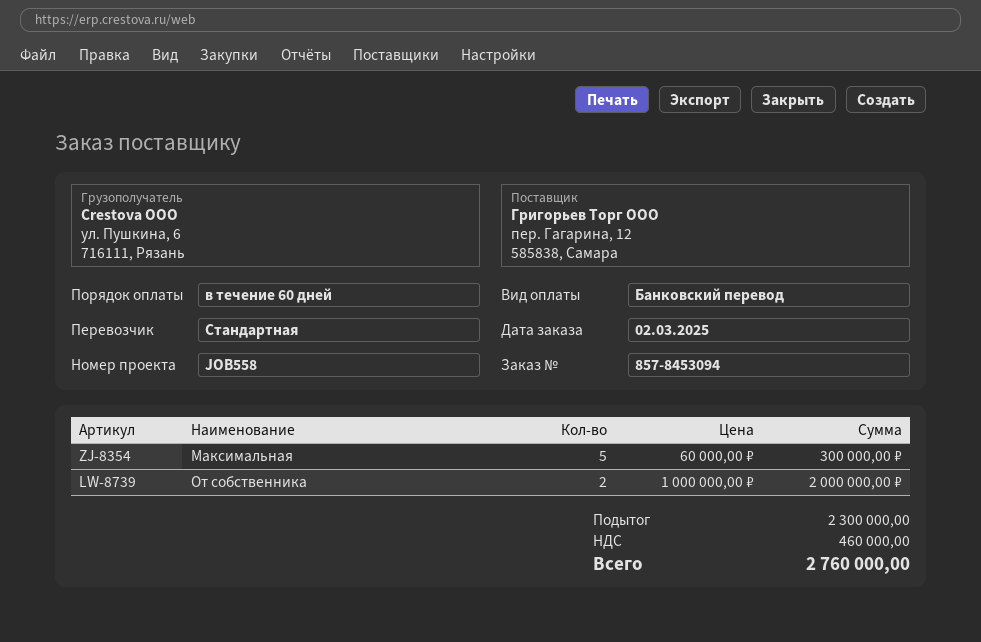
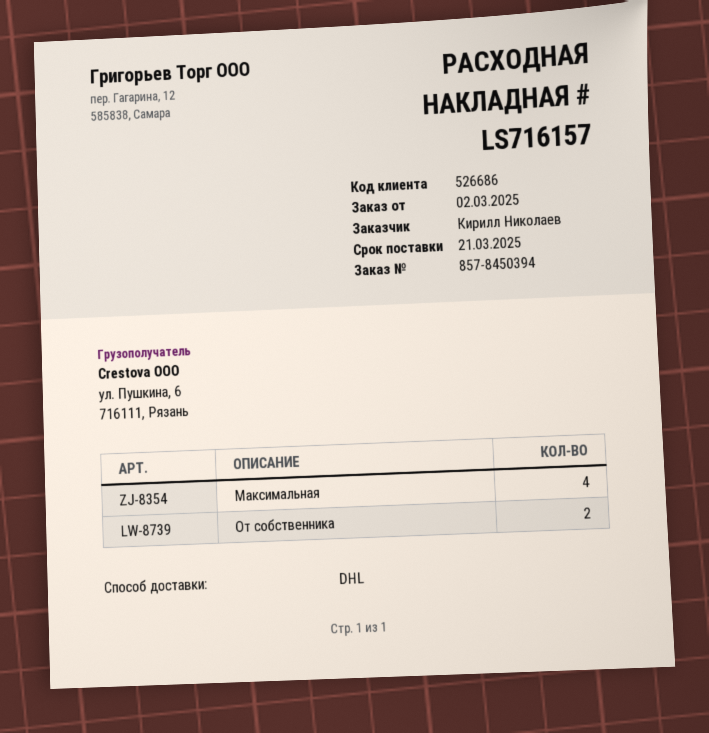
order number: 857-8453094 -> 857-8450394
shipping method: standard -> DHL
Максимальная: 5 -> 4

